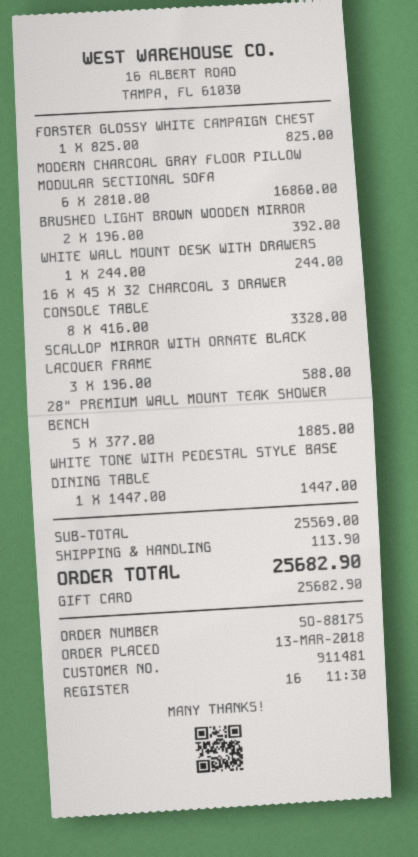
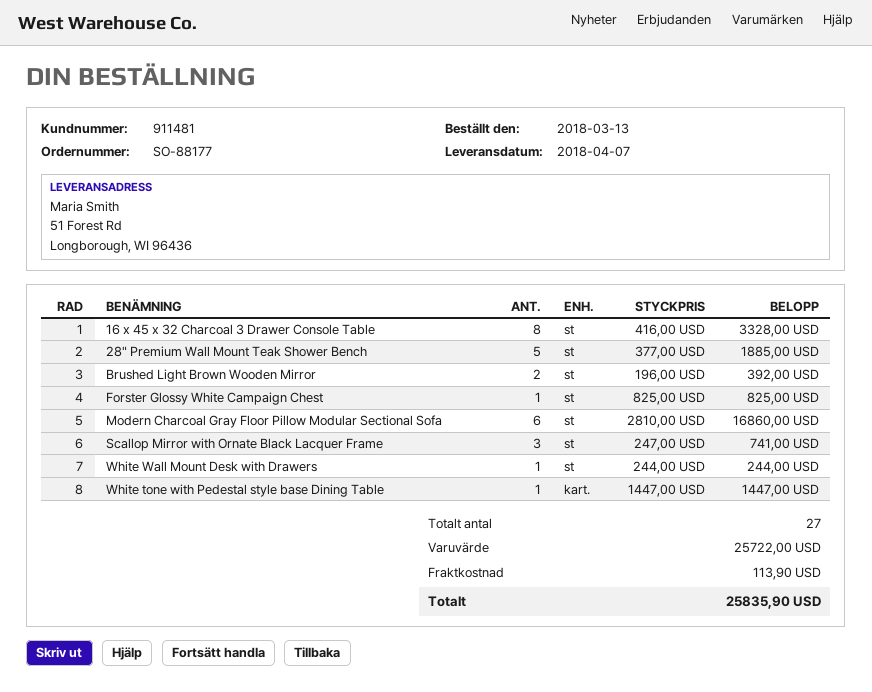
order number: SO-88175 -> SO-88177
SCALLOP MIRROR WITH ORNATE BLACK LACQUER FRAME: 3 x 196.00 = 588.00 -> 3 x 247.00 = 741.00
subtotal: 25569.00 -> 25722.00
total: 25682.90 -> 25835.90

